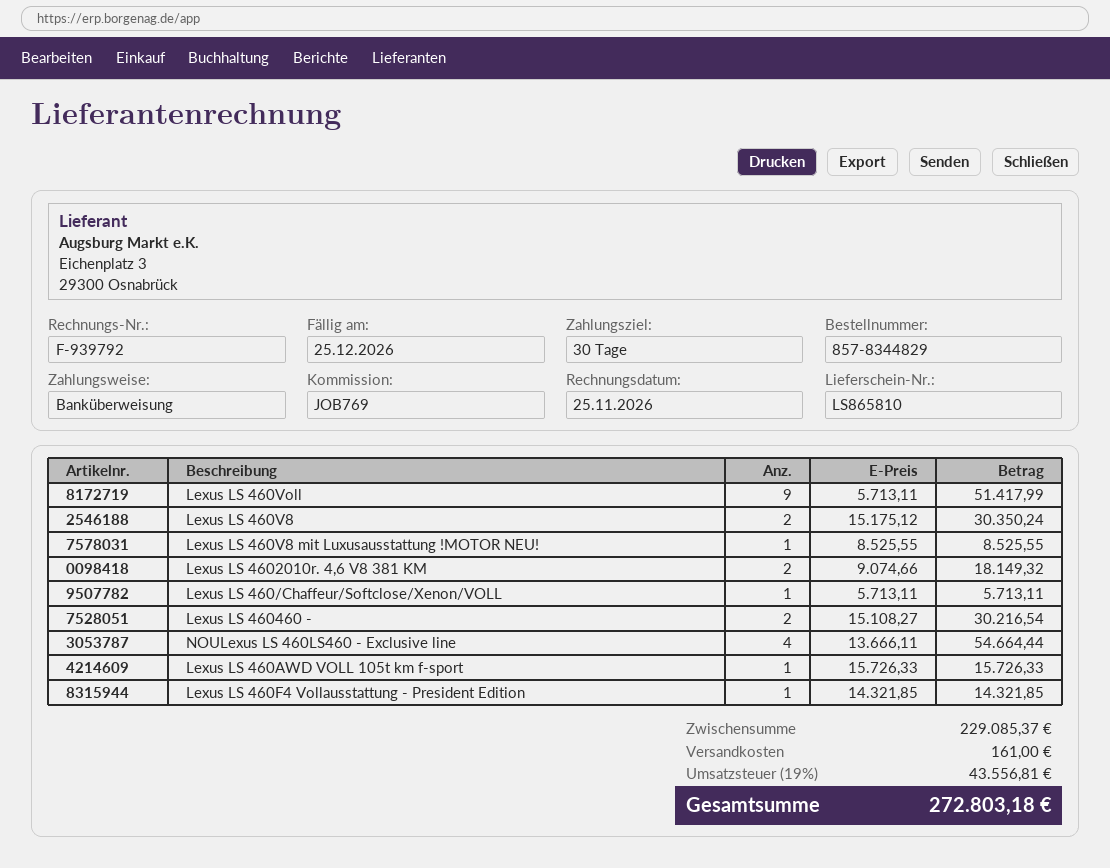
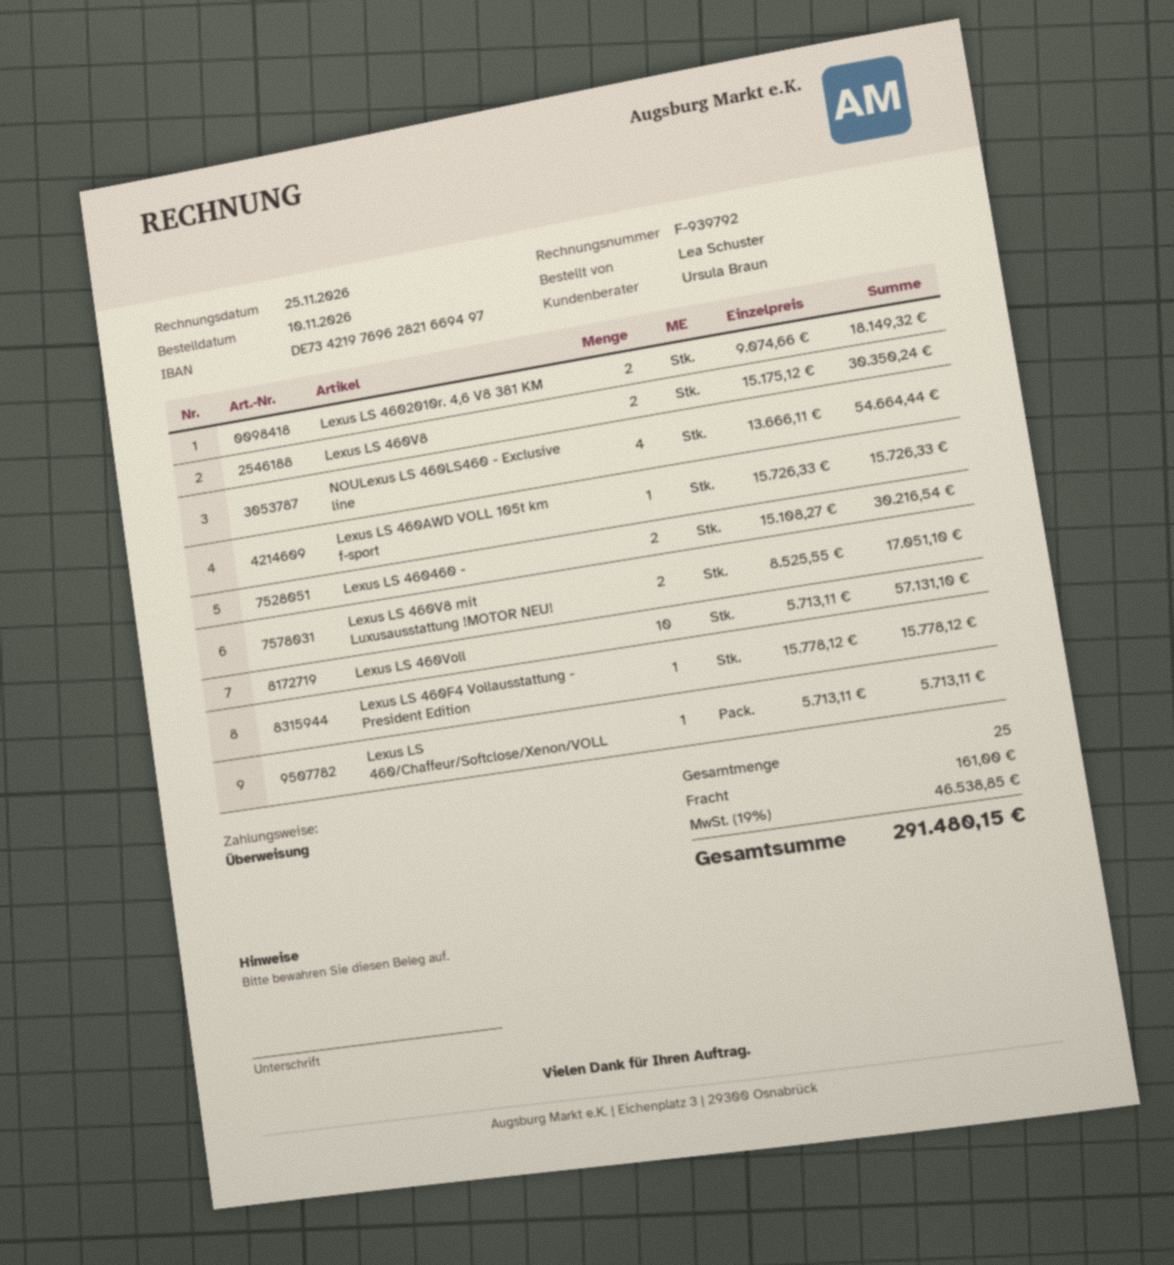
Lexus LS 460Voll: 9 x 5713.11 = 51417.99 -> 10 x 5713.11 = 57131.10
Lexus LS 460V8 mit Luxusausstattung !MOTOR NEU!: 1 x 8525.55 = 8525.55 -> 2 x 8525.55 = 17051.10
Lexus LS 460F4 Vollausstattung - President Edition: 1 x 14321.85 = 14321.85 -> 1 x 15778.12 = 15778.12
tax: 19% = 43556.81 -> 19% = 46538.85
total: 272803.18 -> 291480.15

